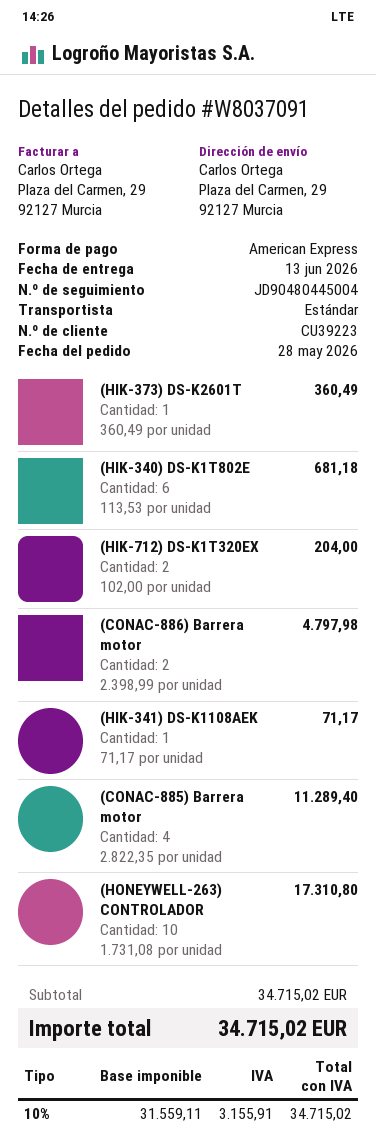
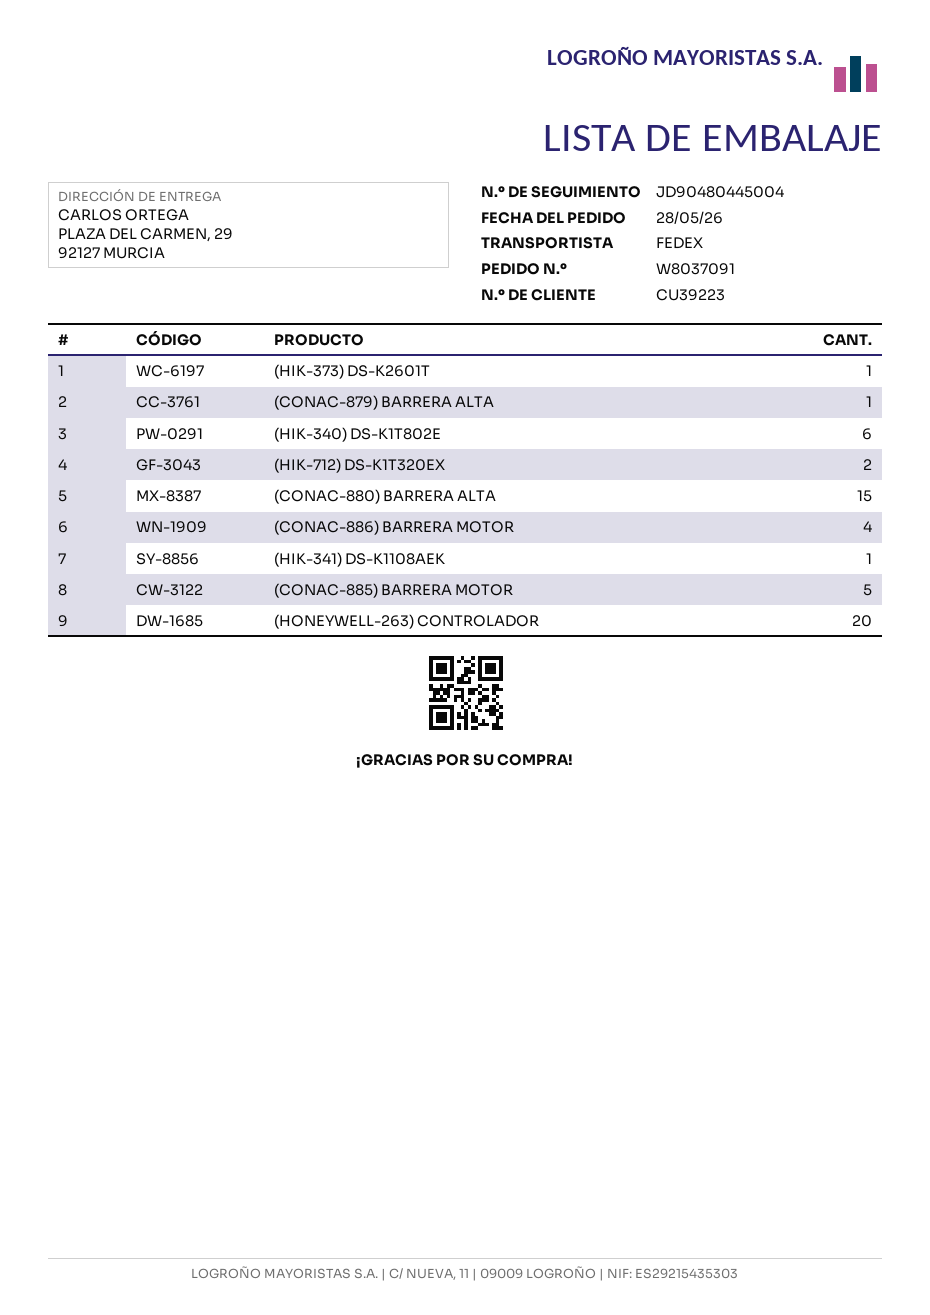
shipping method: standard -> FedEx
(CONAC-886) Barrera motor: 2 -> 4
(CONAC-885) Barrera motor: 4 -> 5
(HONEYWELL-263) CONTROLADOR: 10 -> 20
(CONAC-879) BARRERA ALTA: none -> 1
(CONAC-880) BARRERA ALTA: none -> 15

